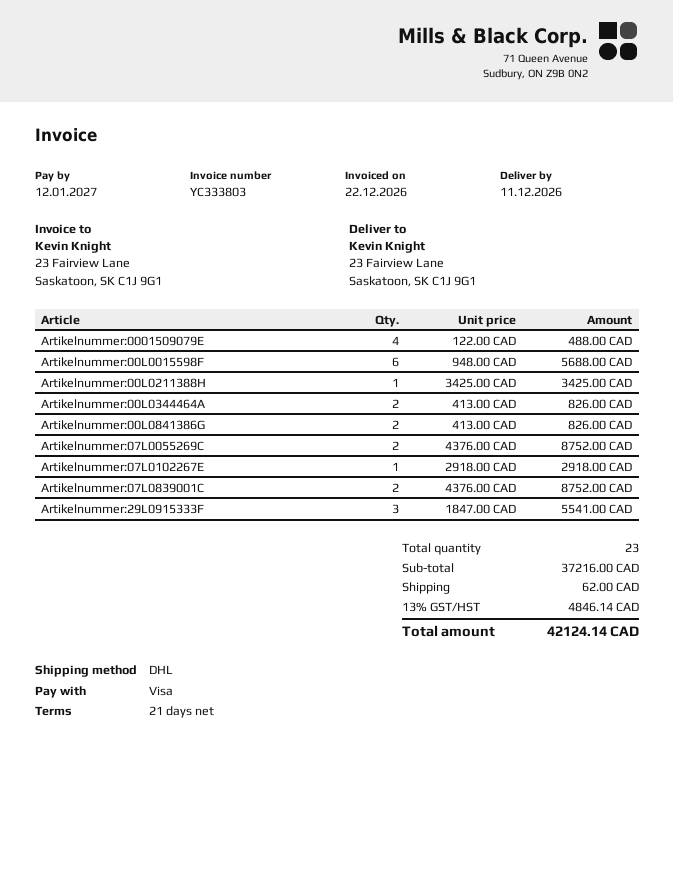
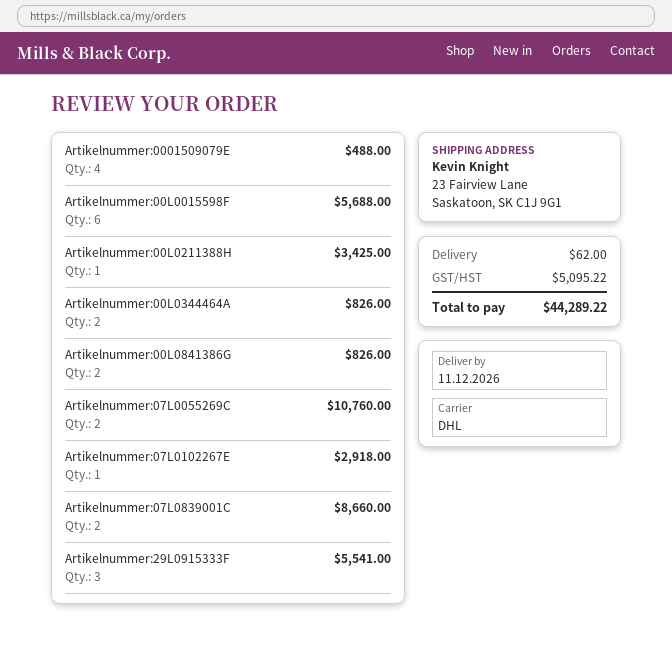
Artikelnummer:07L0055269C: 2 for 8752.00 -> 2 for 10760.00
Artikelnummer:07L0839001C: 2 for 8752.00 -> 2 for 8660.00
tax: 4846.14 -> 5095.22
total: 42124.14 -> 44289.22

